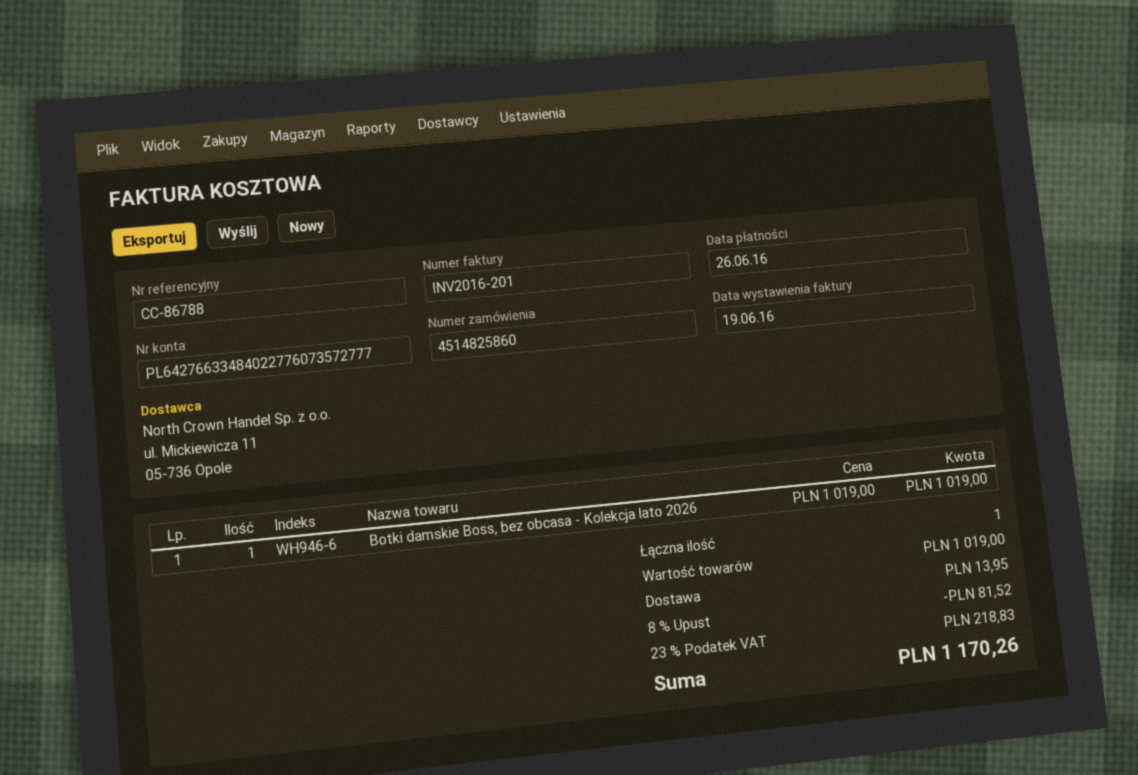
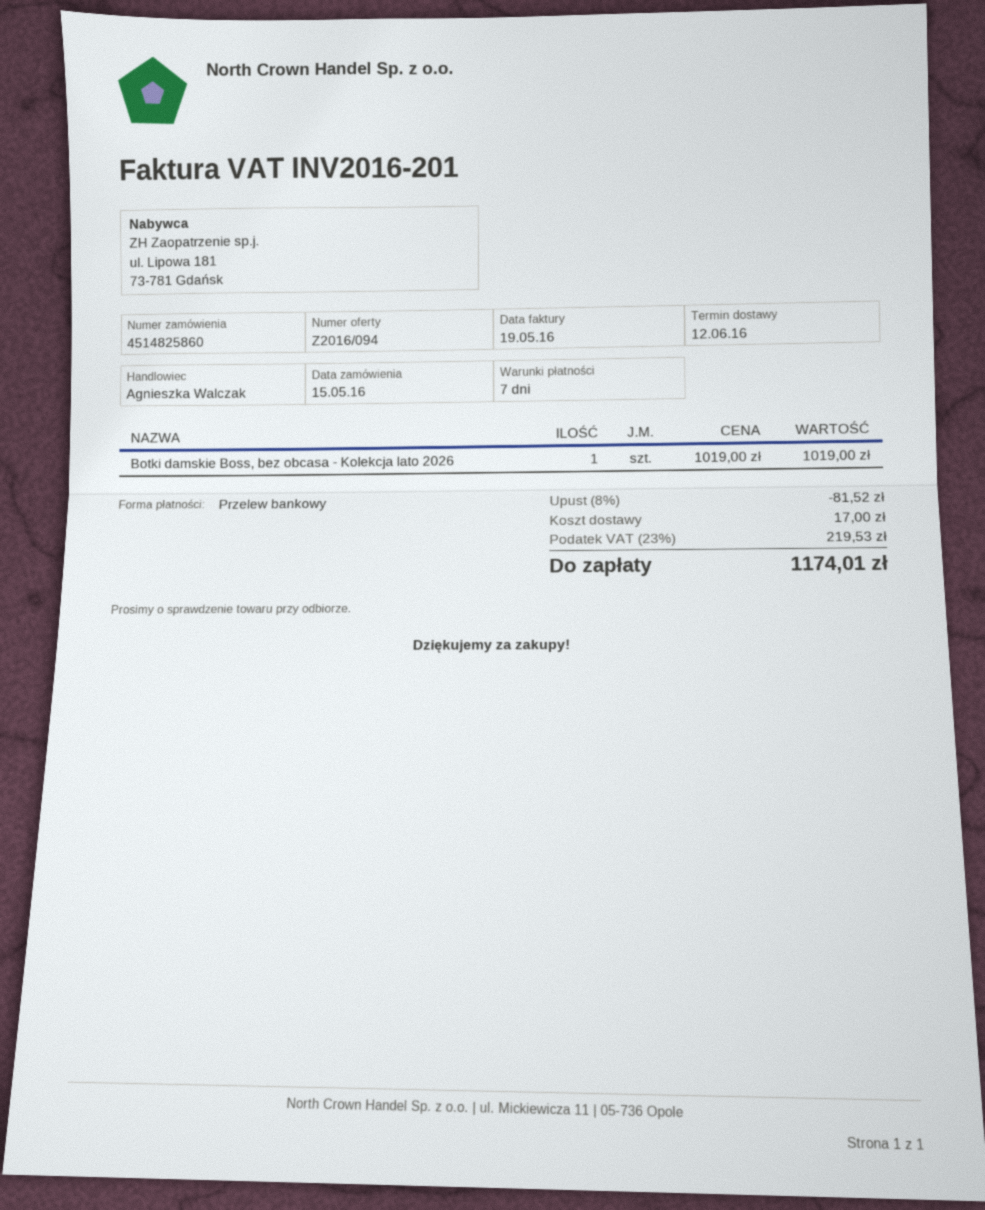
invoice date: 2016-06-19 -> 2016-05-19
shipping: 13.95 -> 17.00
tax: 23% = 218.83 -> 23% = 219.53
total: 1170.26 -> 1174.01

